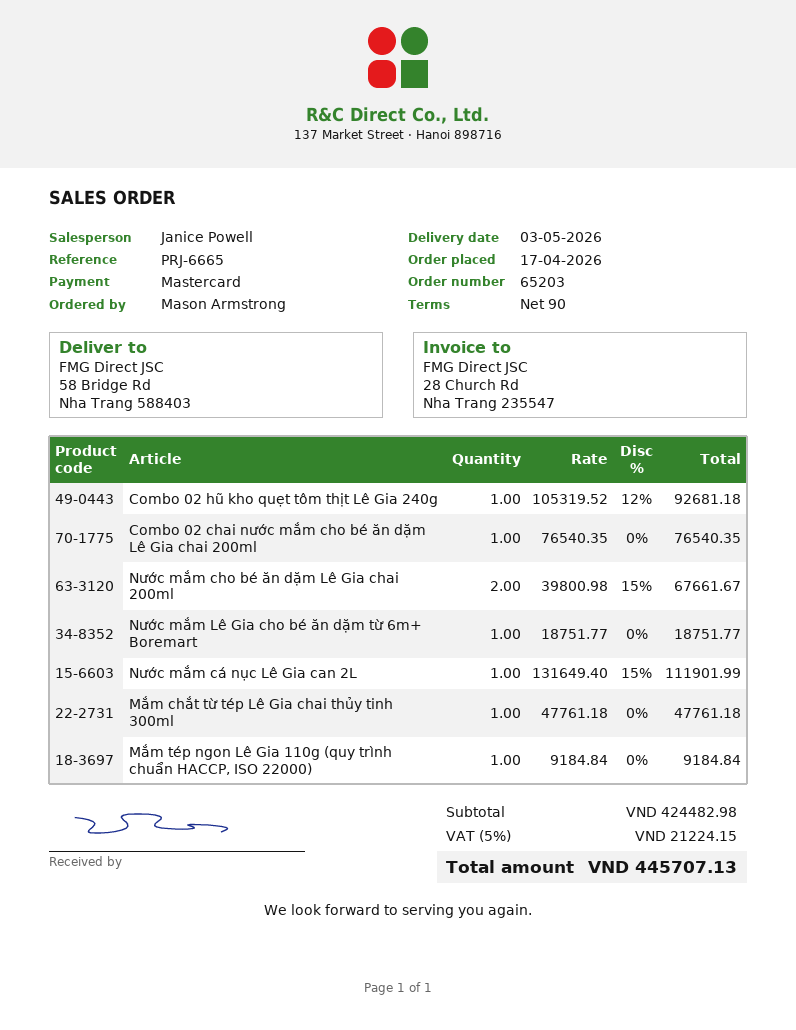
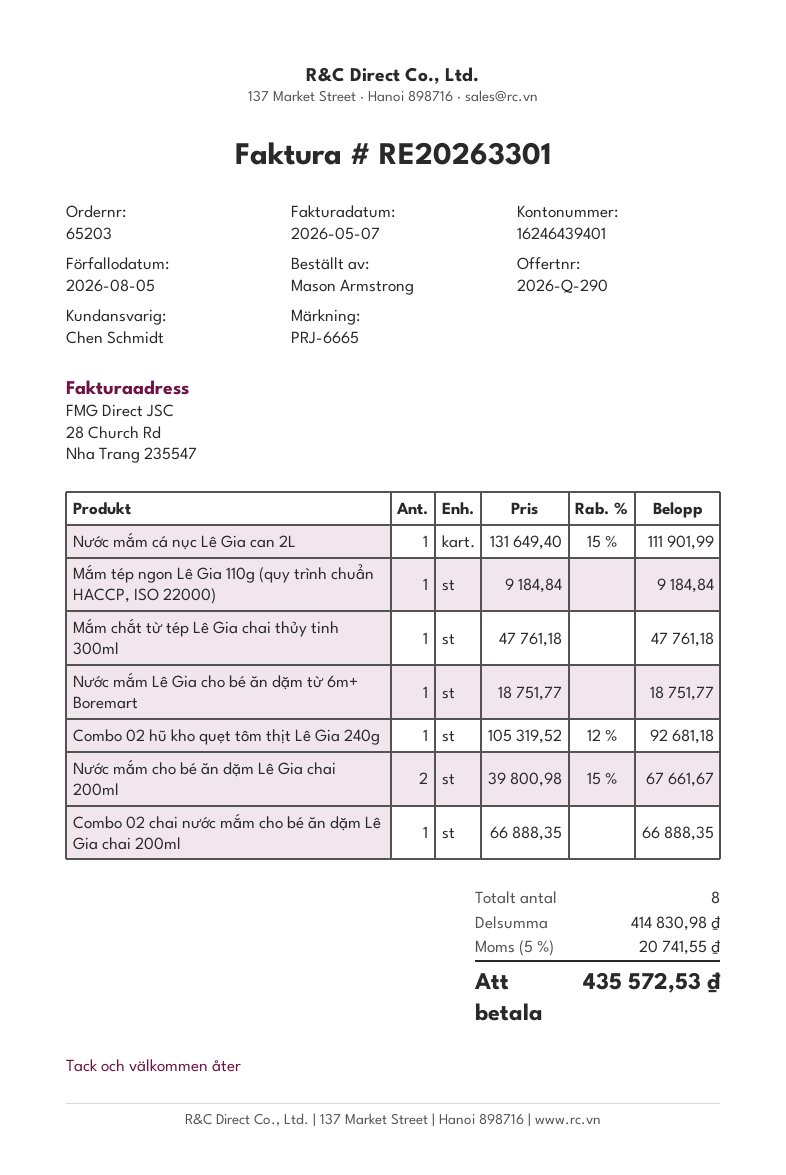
sales rep: Janice Powell -> Chen Schmidt
Combo 02 chai nước mắm cho bé ăn dặm Lê Gia chai 200ml: 1 x 76540.35 = 76540.35 -> 1 x 66888.35 = 66888.35
subtotal: 424482.98 -> 414830.98
tax: 5% = 21224.15 -> 5% = 20741.55
total: 445707.13 -> 435572.53

